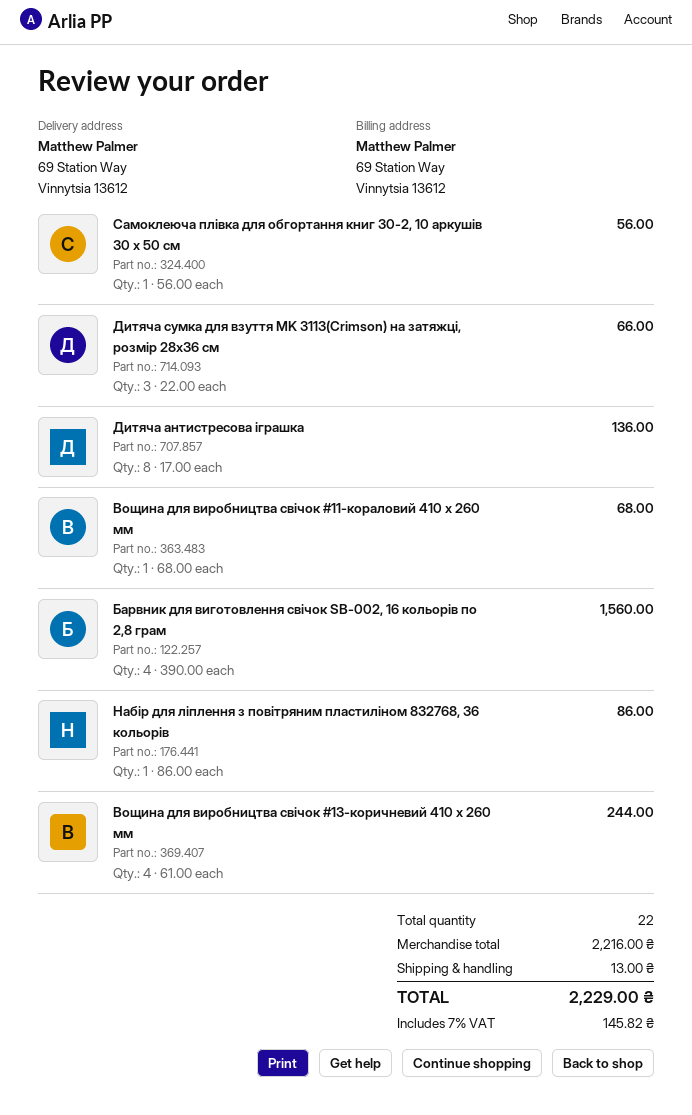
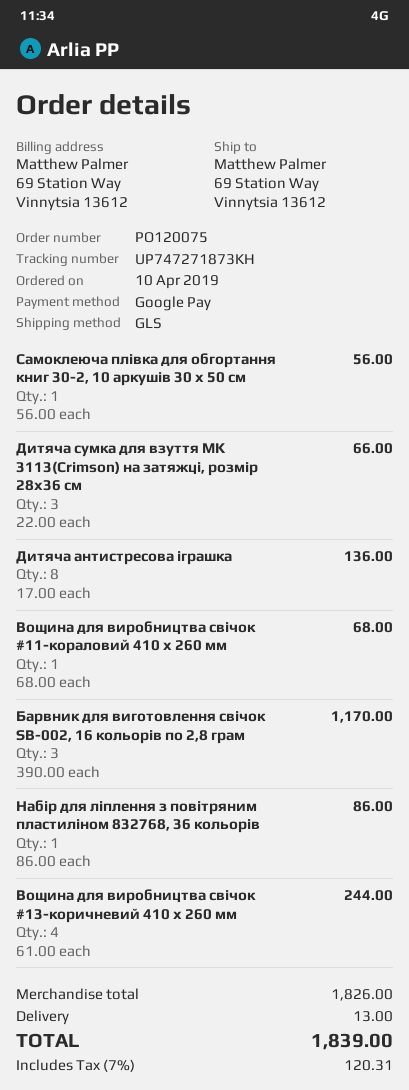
Барвник для виготовлення свічок SB-002, 16 кольорів по 2,8 грам: 4 x 390.00 = 1560.00 -> 3 x 390.00 = 1170.00
subtotal: 2216.00 -> 1826.00
tax: 7% = 145.82 -> 7% = 120.31
total: 2229.00 -> 1839.00

